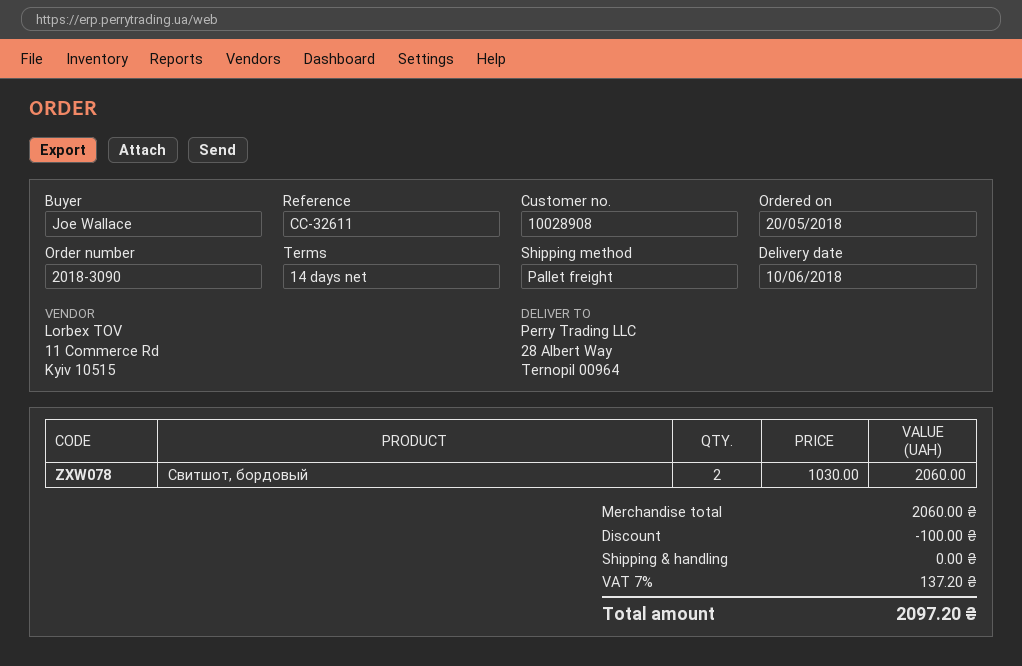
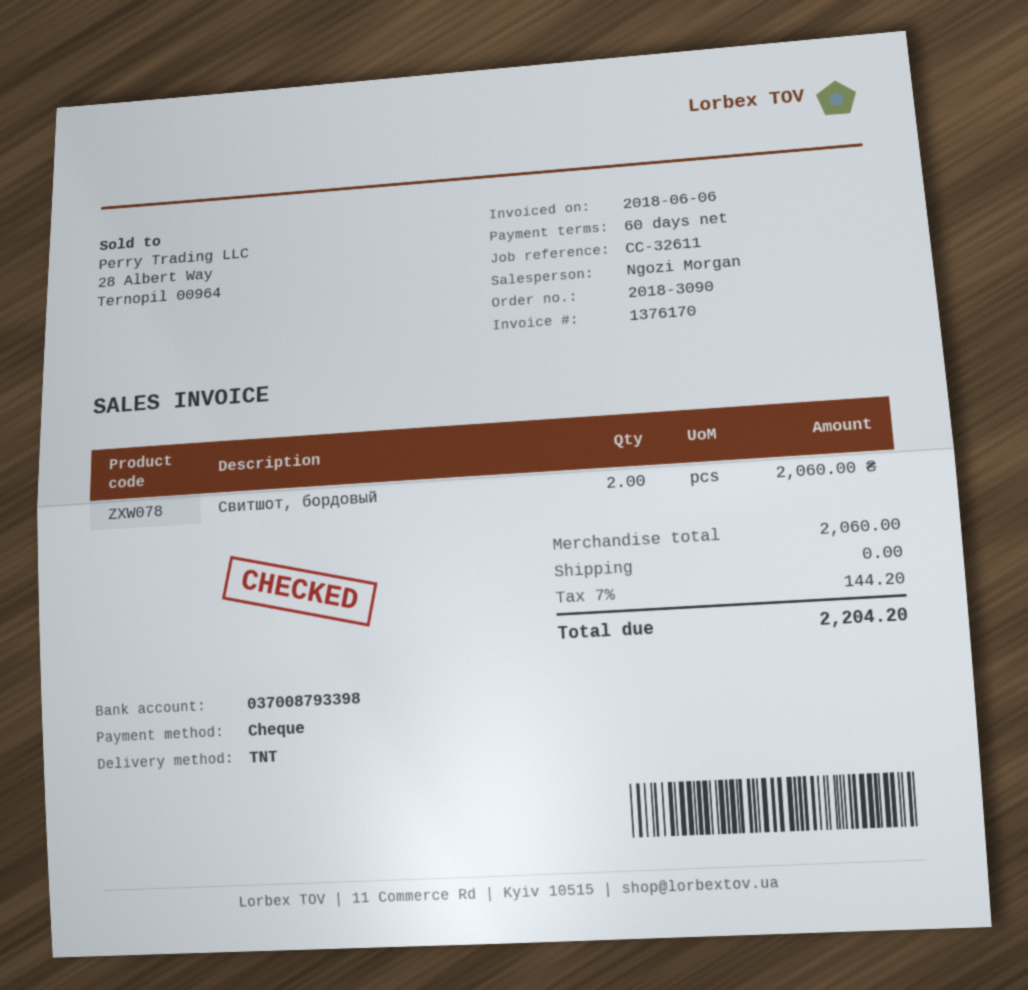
payment terms: 14 days -> 60 days
shipping method: pallet freight -> TNT
discount: 100.00 -> none
tax: 7% = 137.20 -> 7% = 144.20
total: 2097.20 -> 2204.20

